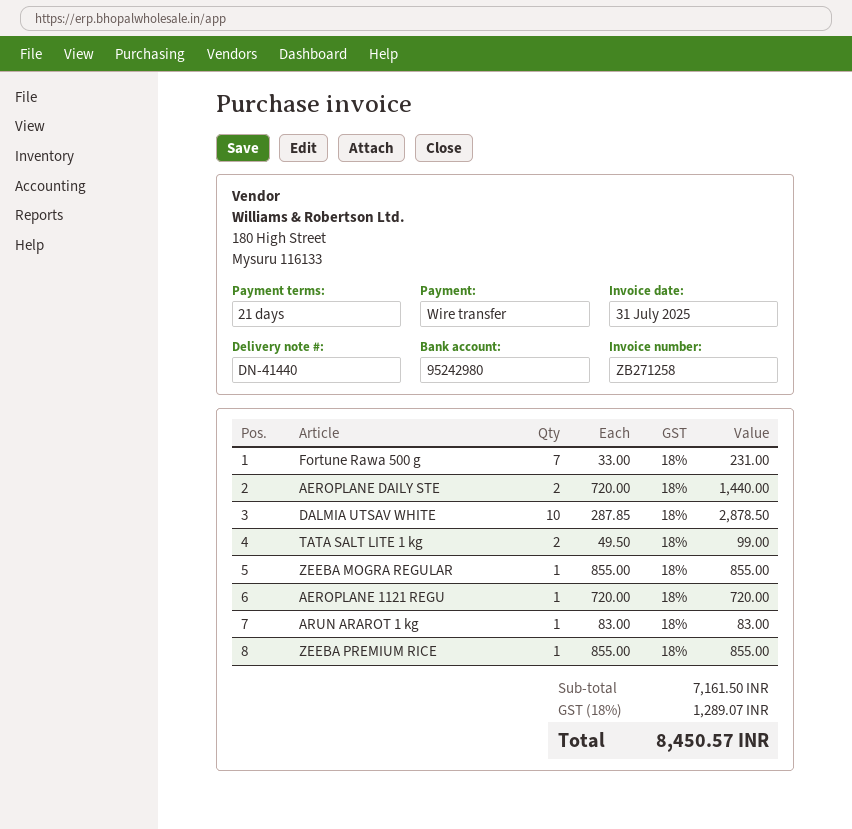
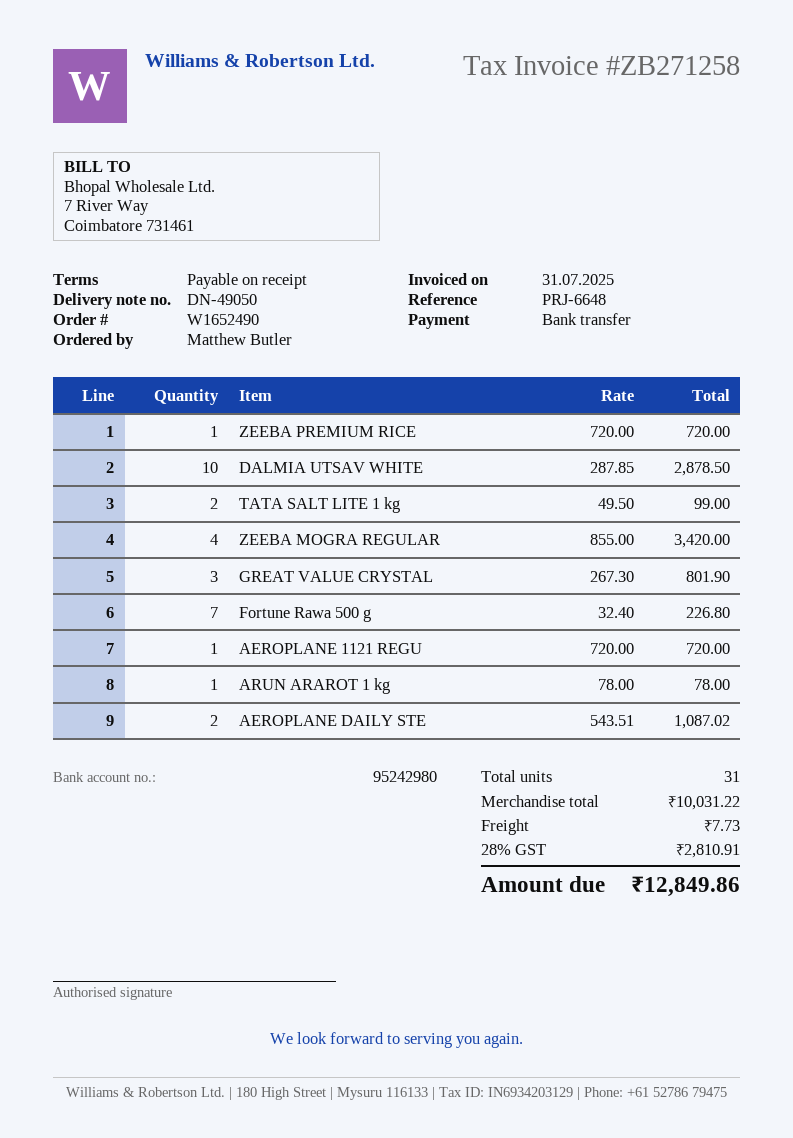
delivery note number: DN-41440 -> DN-49050
payment terms: 21 days -> on receipt
Fortune Rawa 500 g: 7 x 33.00 = 231.00 -> 7 x 32.40 = 226.80
AEROPLANE DAILY STE: 2 x 720.00 = 1440.00 -> 2 x 543.51 = 1087.02
ZEEBA MOGRA REGULAR: 1 x 855.00 = 855.00 -> 4 x 855.00 = 3420.00
ARUN ARAROT 1 kg: 1 x 83.00 = 83.00 -> 1 x 78.00 = 78.00
ZEEBA PREMIUM RICE: 1 x 855.00 = 855.00 -> 1 x 720.00 = 720.00
GREAT VALUE CRYSTAL: none -> 3 x 267.30 = 801.90
subtotal: 7161.50 -> 10031.22
shipping: none -> 7.73
tax: 18% = 1289.07 -> 28% = 2810.91
total: 8450.57 -> 12849.86

